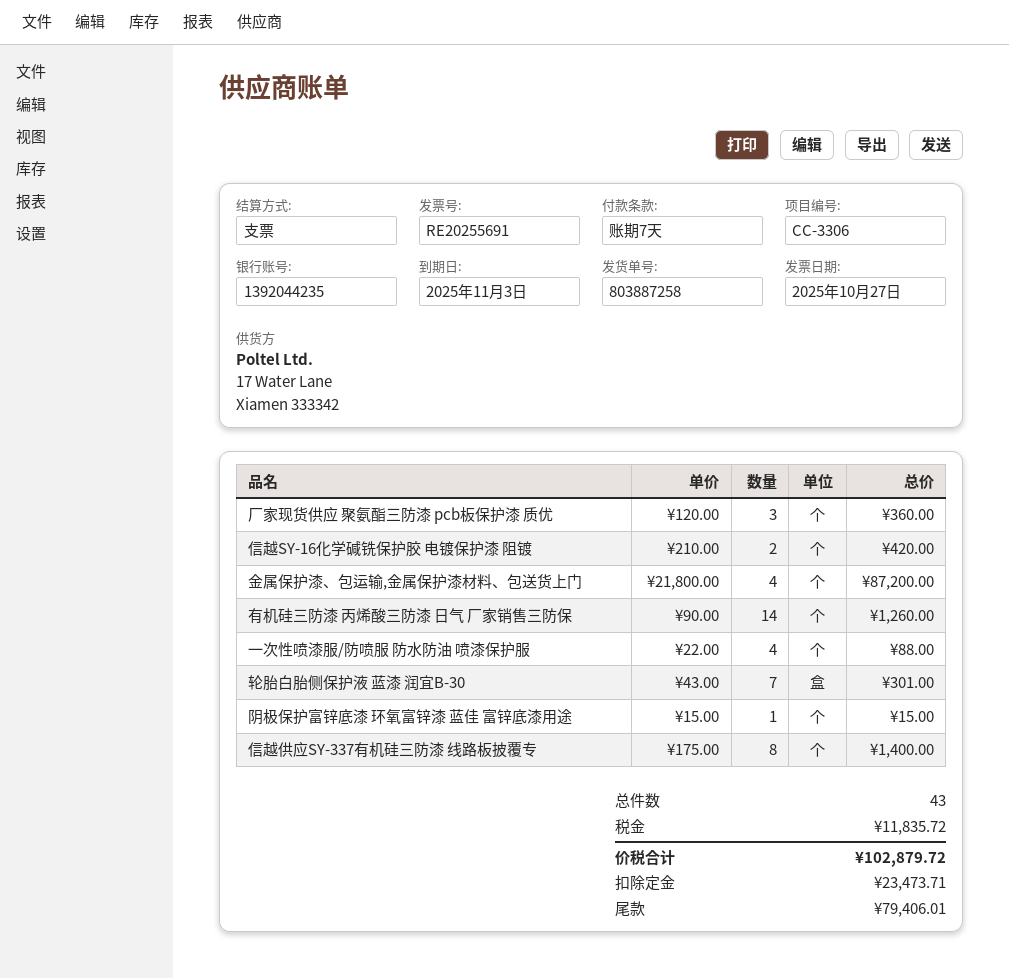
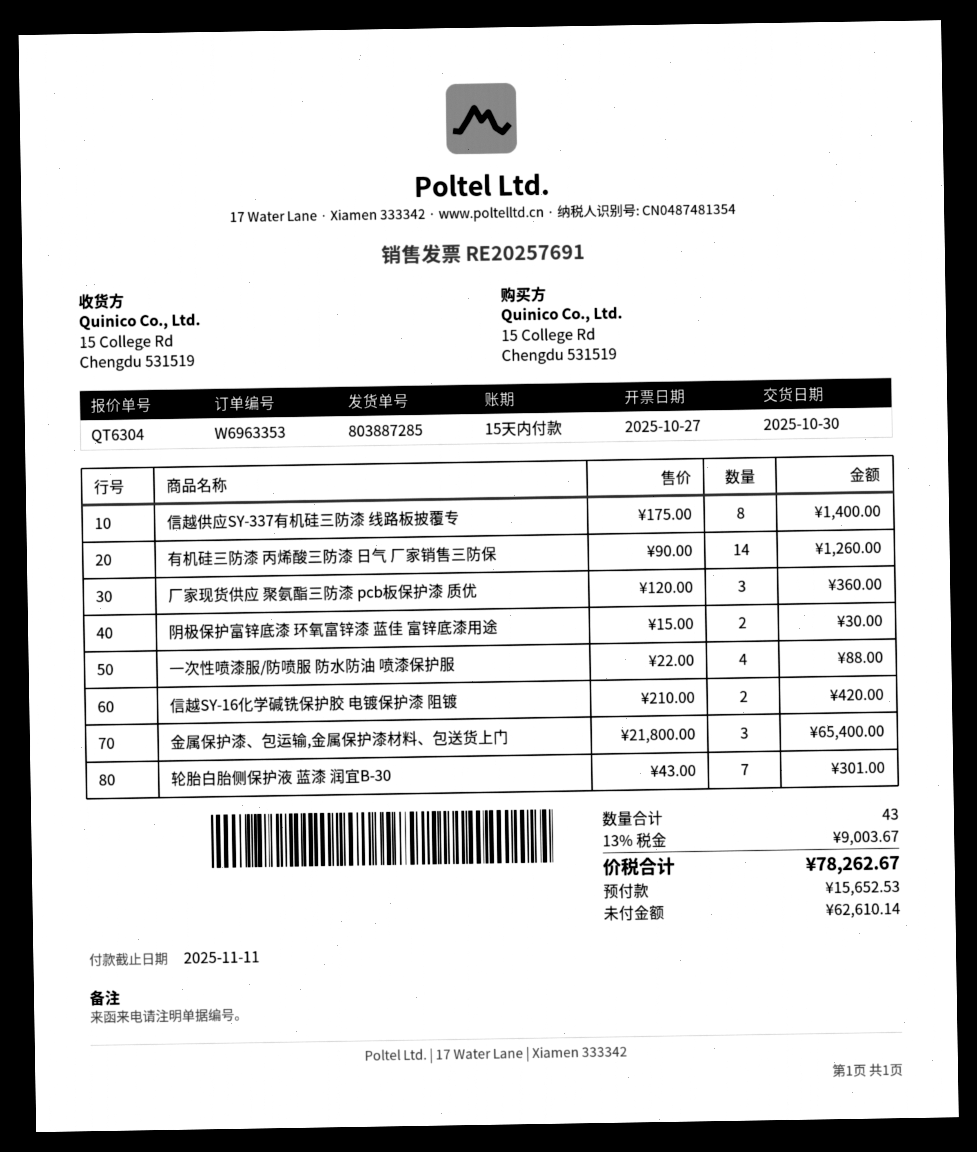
delivery note number: 803887258 -> 803887285
invoice number: RE20255691 -> RE20257691
payment terms: 7 days -> 15 days
due date: 2025-11-03 -> 2025-11-11
金属保护漆、包运输,金属保护漆材料、包送货上门: 4 x 21800.00 = 87200.00 -> 3 x 21800.00 = 65400.00
阴极保护富锌底漆 环氧富锌漆 蓝佳 富锌底漆用途: 1 x 15.00 = 15.00 -> 2 x 15.00 = 30.00
tax: 11835.72 -> 9003.67
total: 102879.72 -> 78262.67
deposit: 23473.71 -> 15652.53
balance: 79406.01 -> 62610.14

